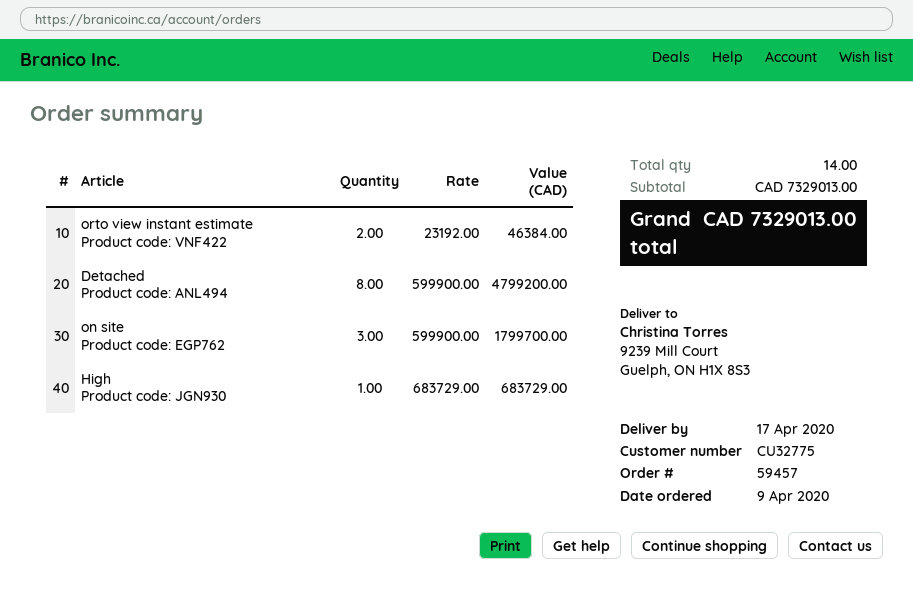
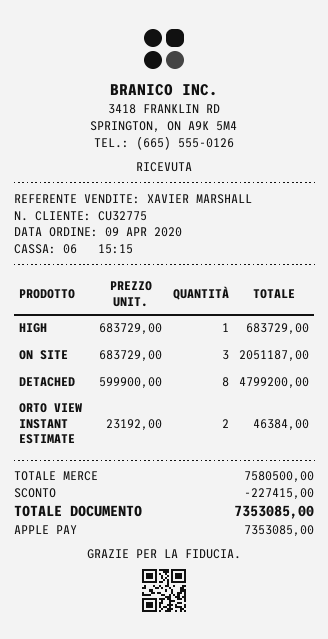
on site: 3 x 599900.00 = 1799700.00 -> 3 x 683729.00 = 2051187.00
subtotal: 7329013.00 -> 7580500.00
discount: none -> 227415.00
total: 7329013.00 -> 7353085.00

